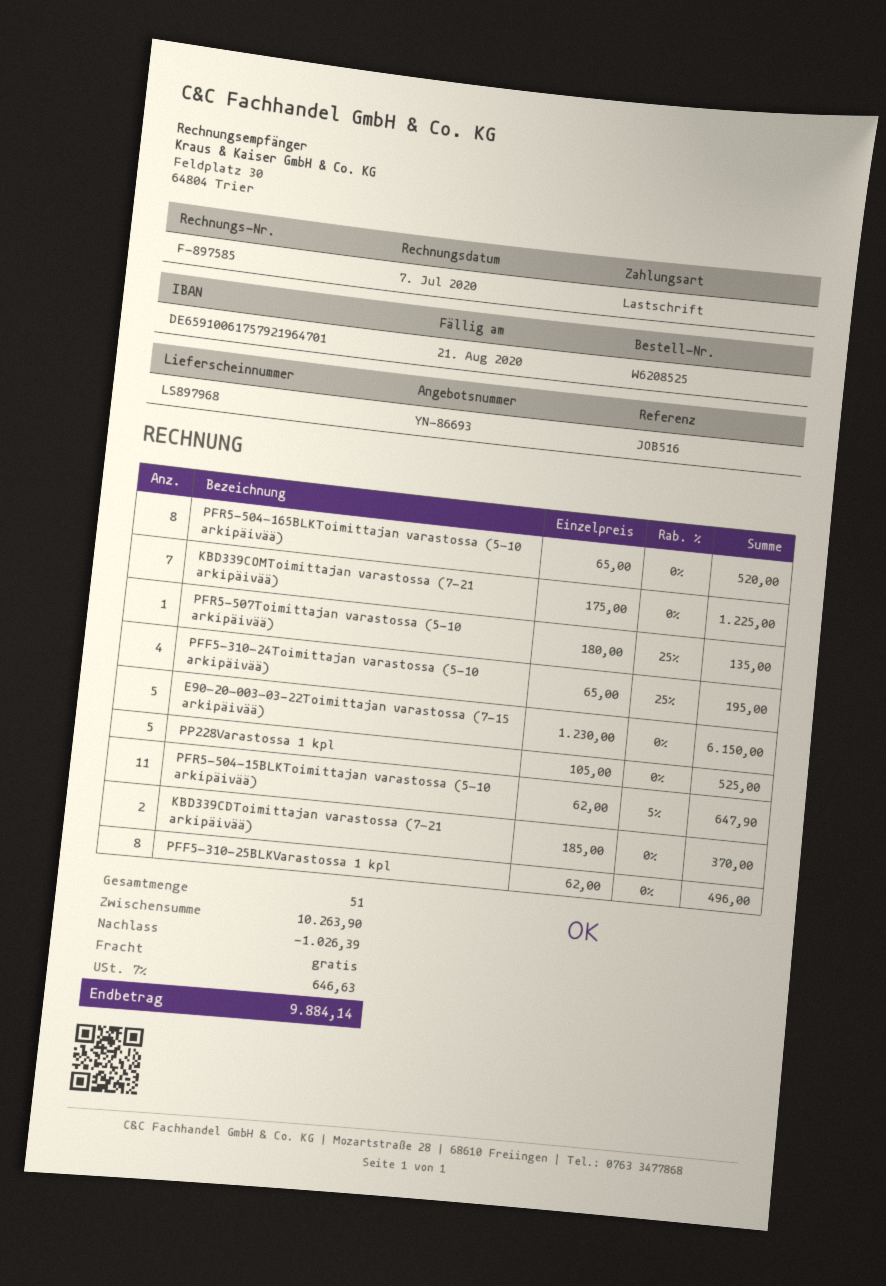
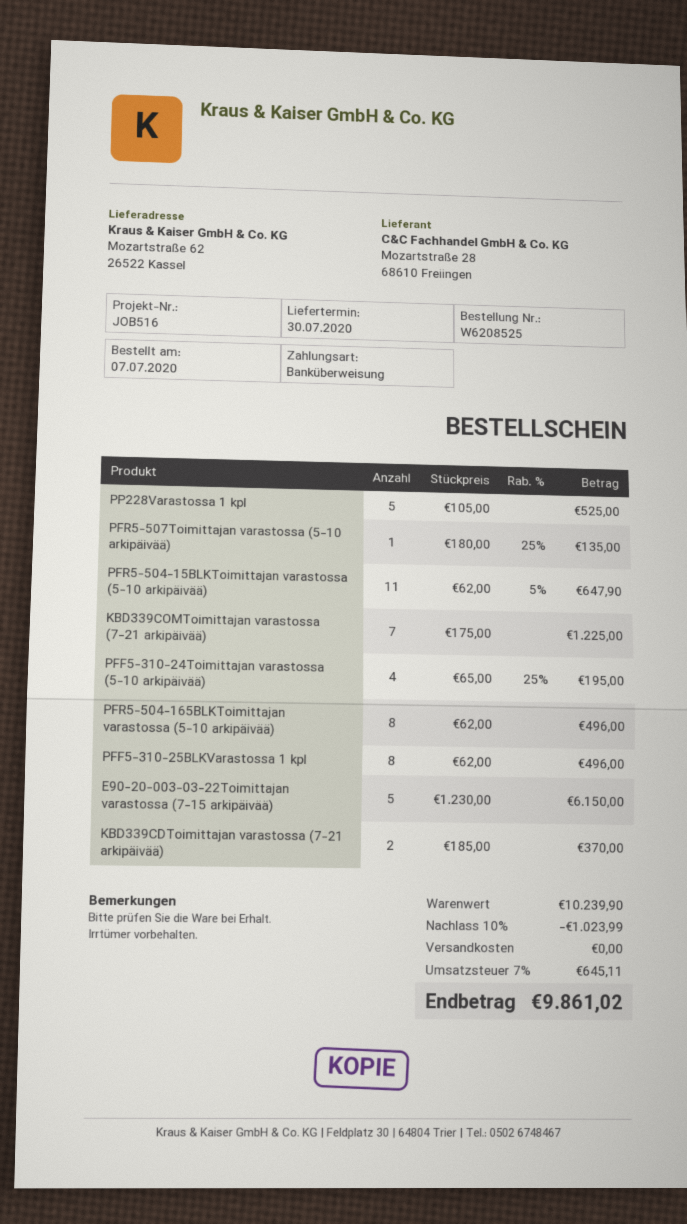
payment method: direct debit -> bank transfer
PFR5-504-165BLKToimittajan varastossa (5-10 arkipäivää): 8 x 65.00 = 520.00 -> 8 x 62.00 = 496.00
subtotal: 10263.90 -> 10239.90
discount: 1026.39 -> 1023.99
tax: 7% = 646.63 -> 7% = 645.11
total: 9884.14 -> 9861.02

